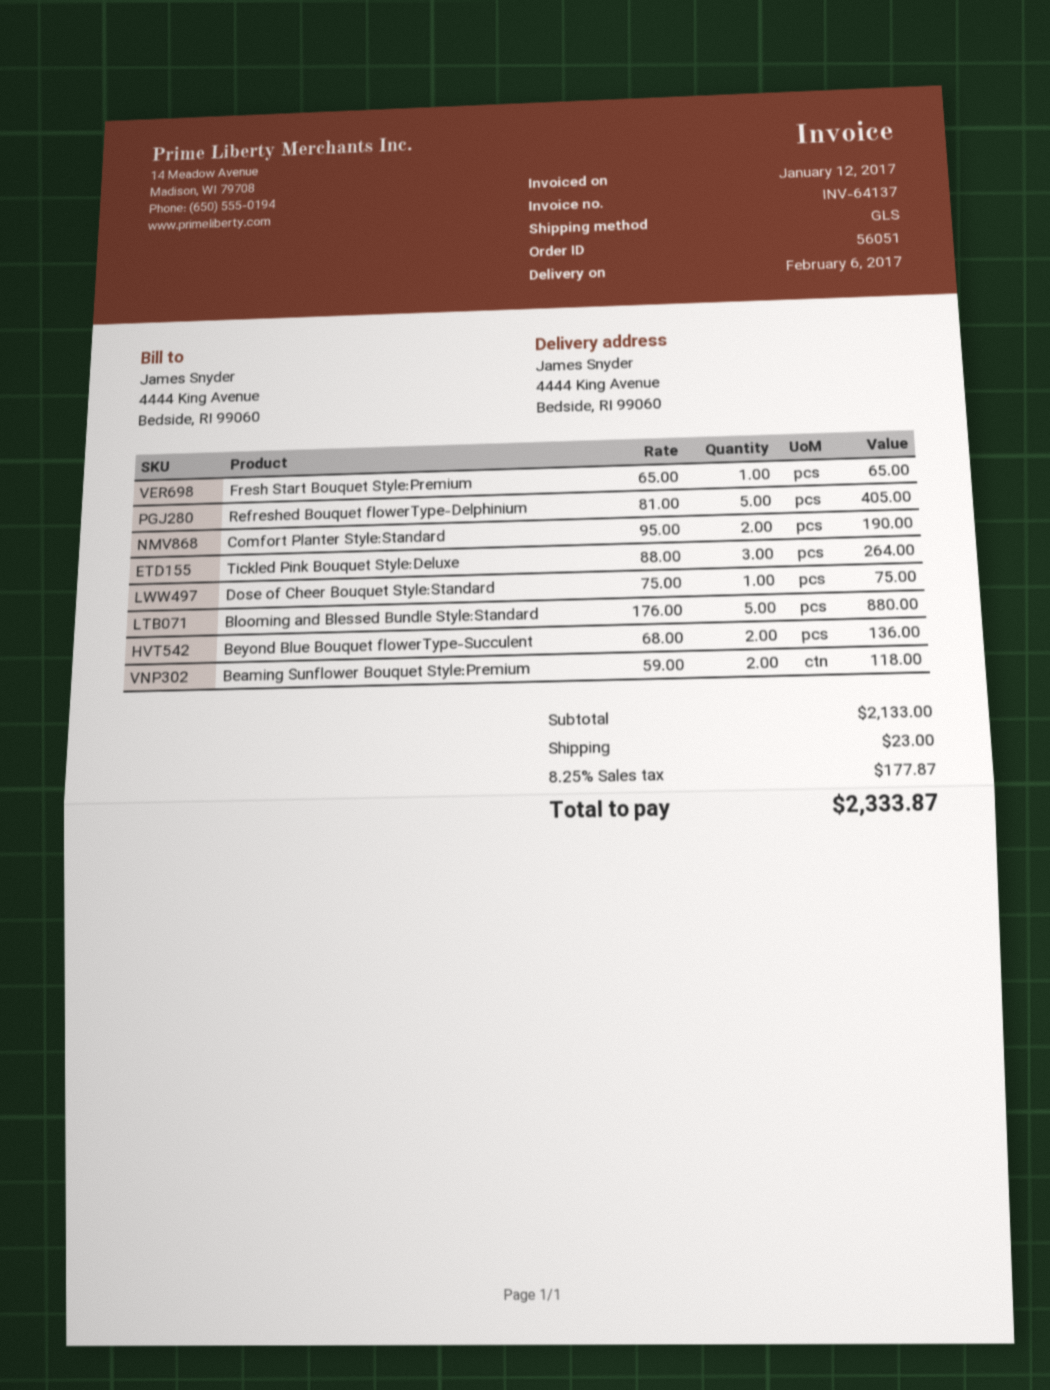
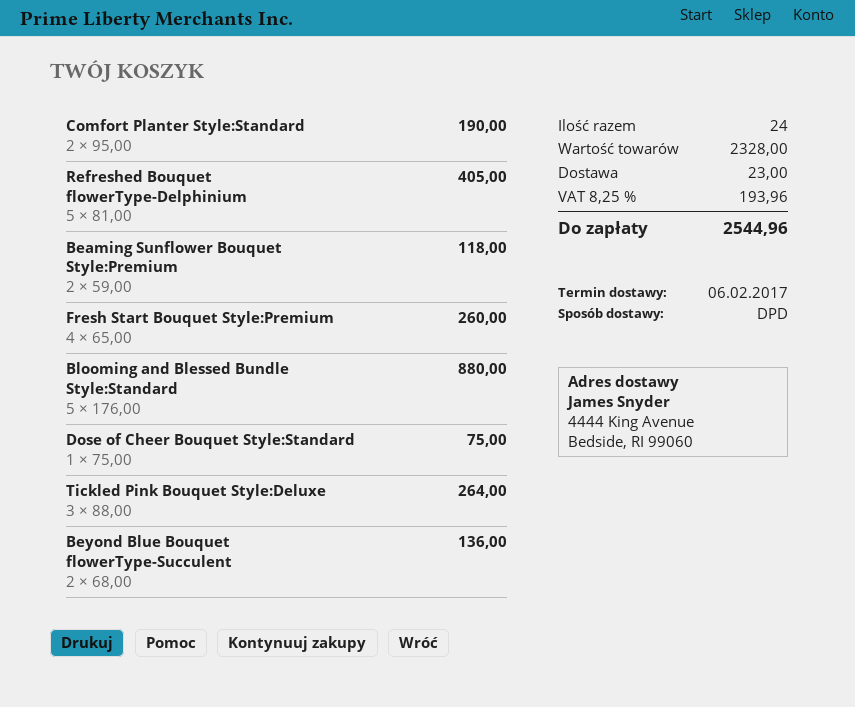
shipping method: GLS -> DPD
Fresh Start Bouquet Style:Premium: 1 x 65.00 = 65.00 -> 4 x 65.00 = 260.00
subtotal: 2133.00 -> 2328.00
tax: 8.25% = 177.87 -> 8.25% = 193.96
total: 2333.87 -> 2544.96

